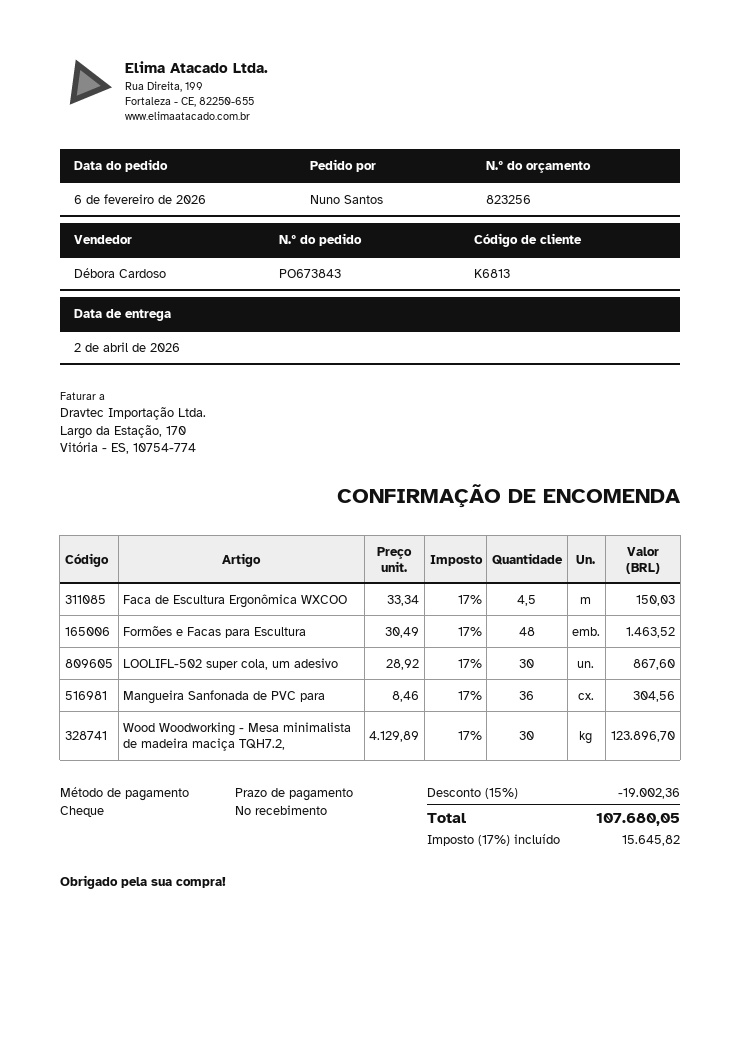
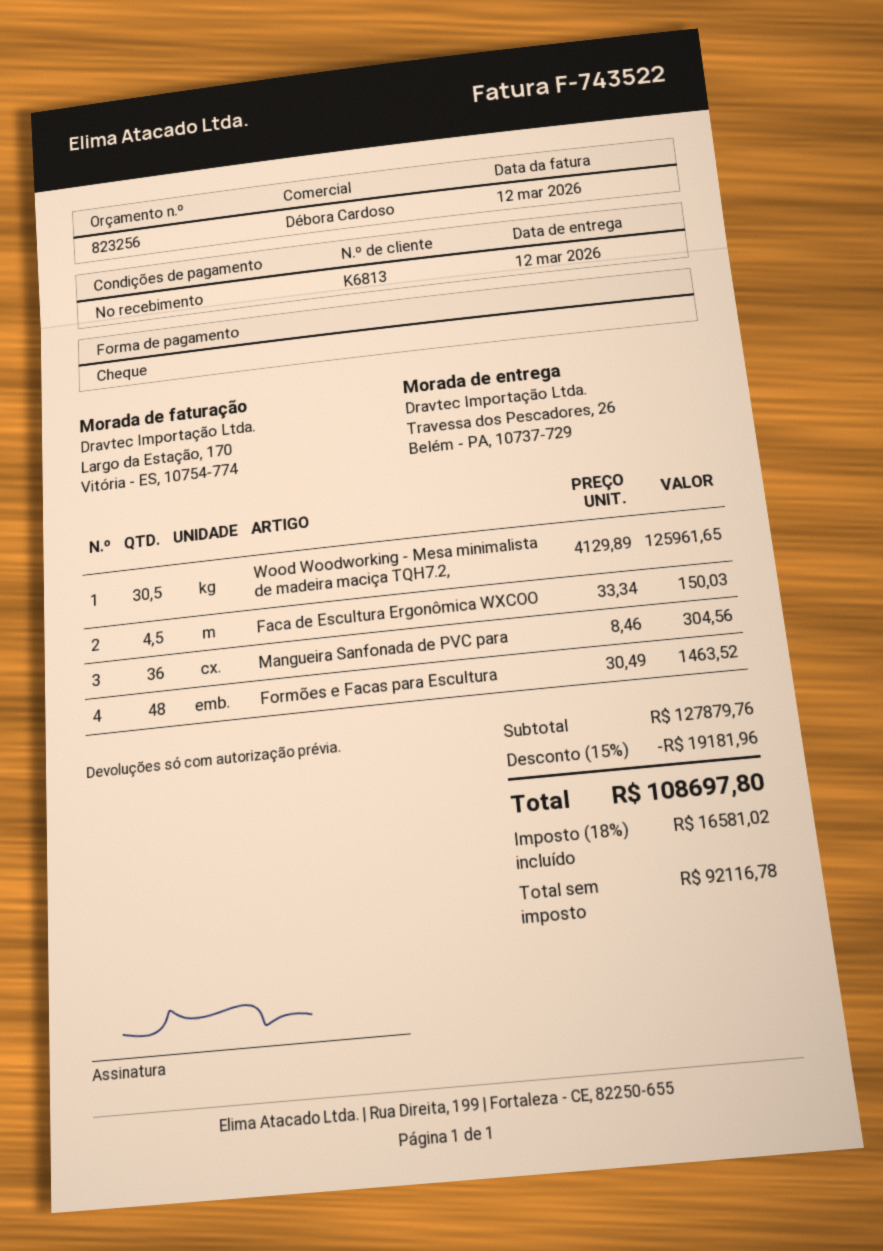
delivery date: 2026-04-02 -> 2026-03-12
LOOLIFL-502 super cola, um adesivo: 30 x 28.92 = 867.60 -> none
Wood Woodworking - Mesa minimalista de madeira maciça TQH7.2,: 30 x 4129.89 = 123896.70 -> 30.5 x 4129.89 = 125961.65
discount: 15% = 19002.36 -> 15% = 19181.96
tax: 17% = 15645.82 -> 18% = 16581.02
total: 107680.05 -> 108697.80

